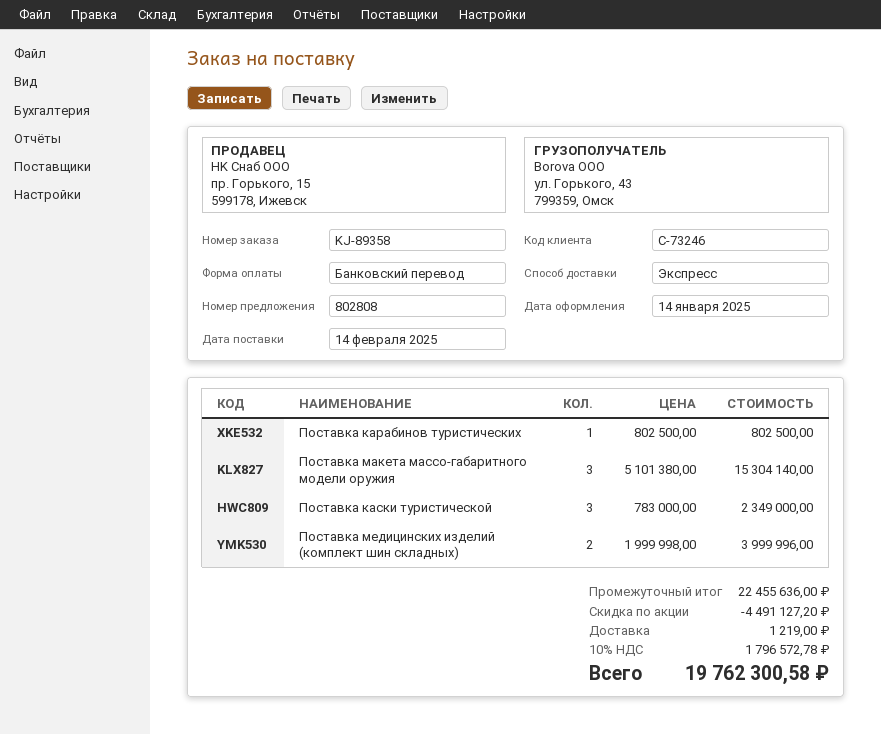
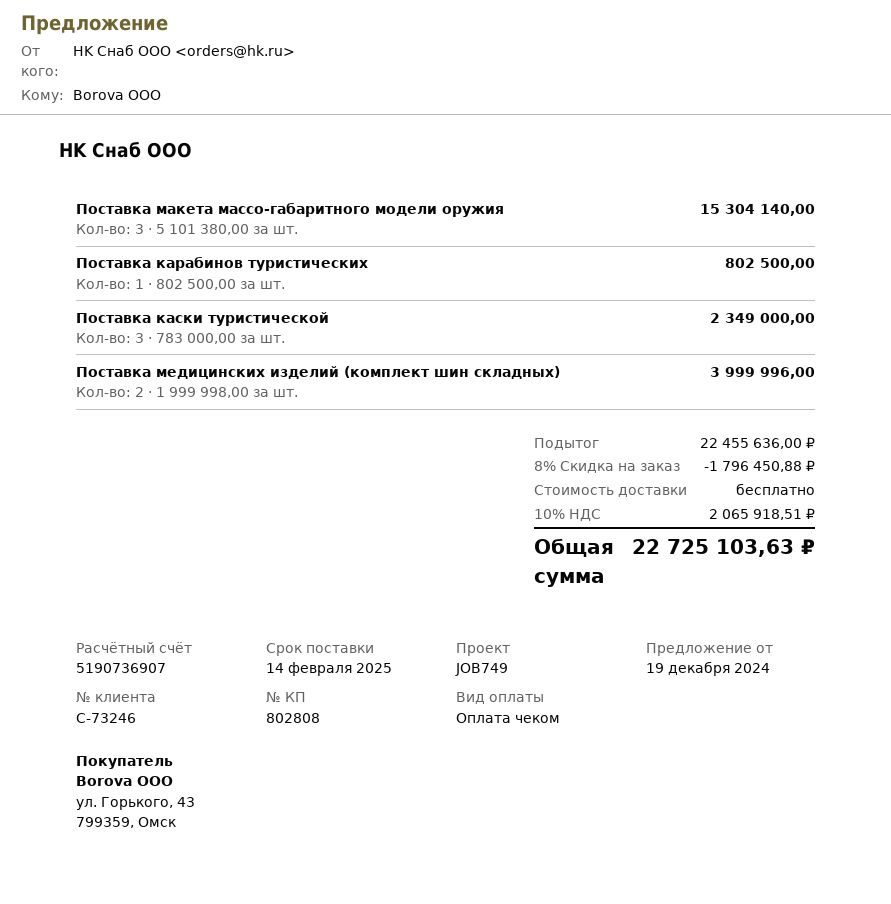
payment method: bank transfer -> cheque
discount: 4491127.20 -> 1796450.88
shipping: 1219.00 -> 0.00
tax: 10% = 1796572.78 -> 10% = 2065918.51
total: 19762300.58 -> 22725103.63

